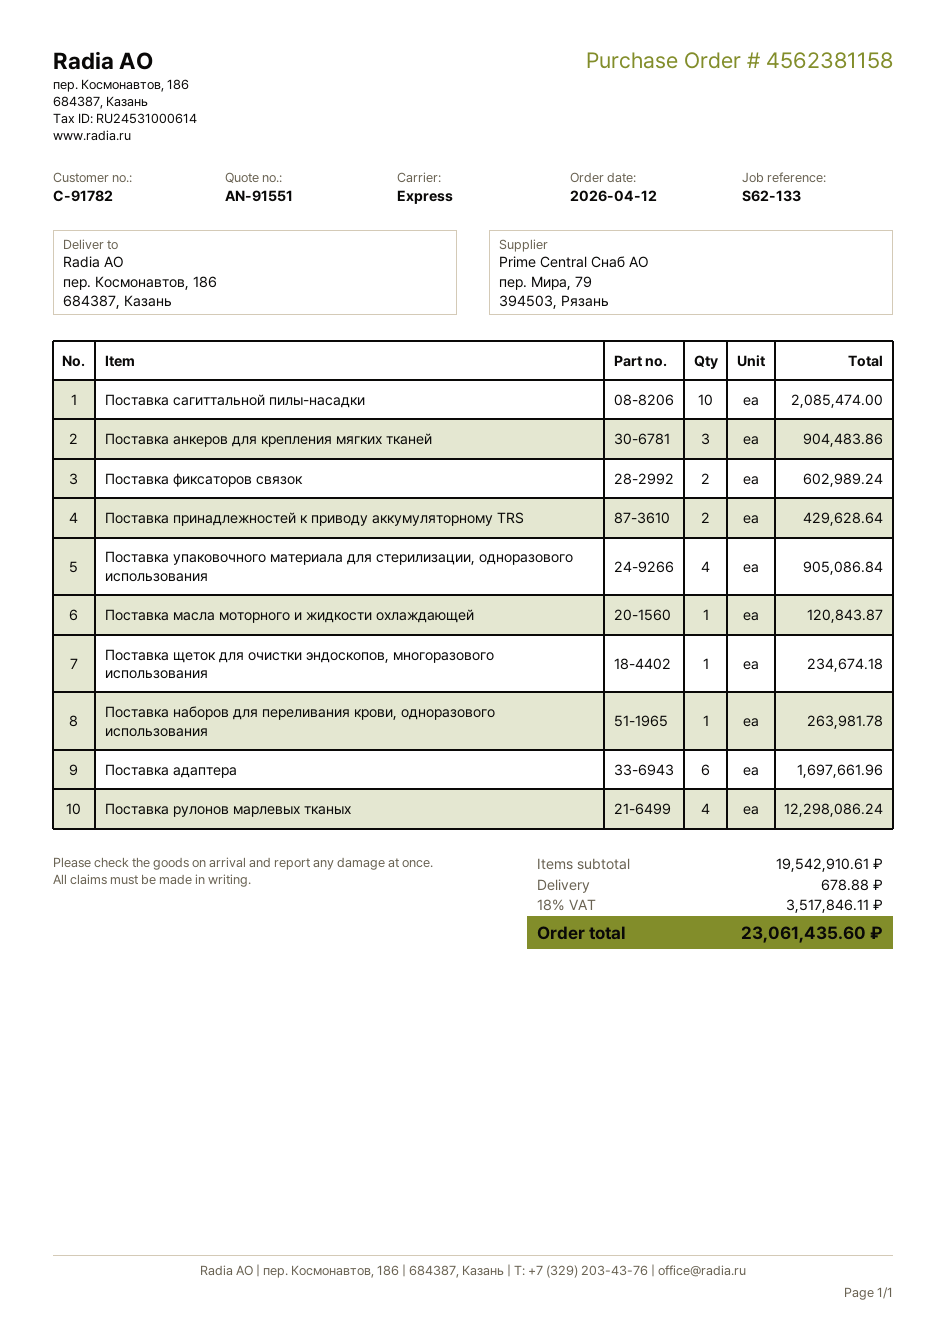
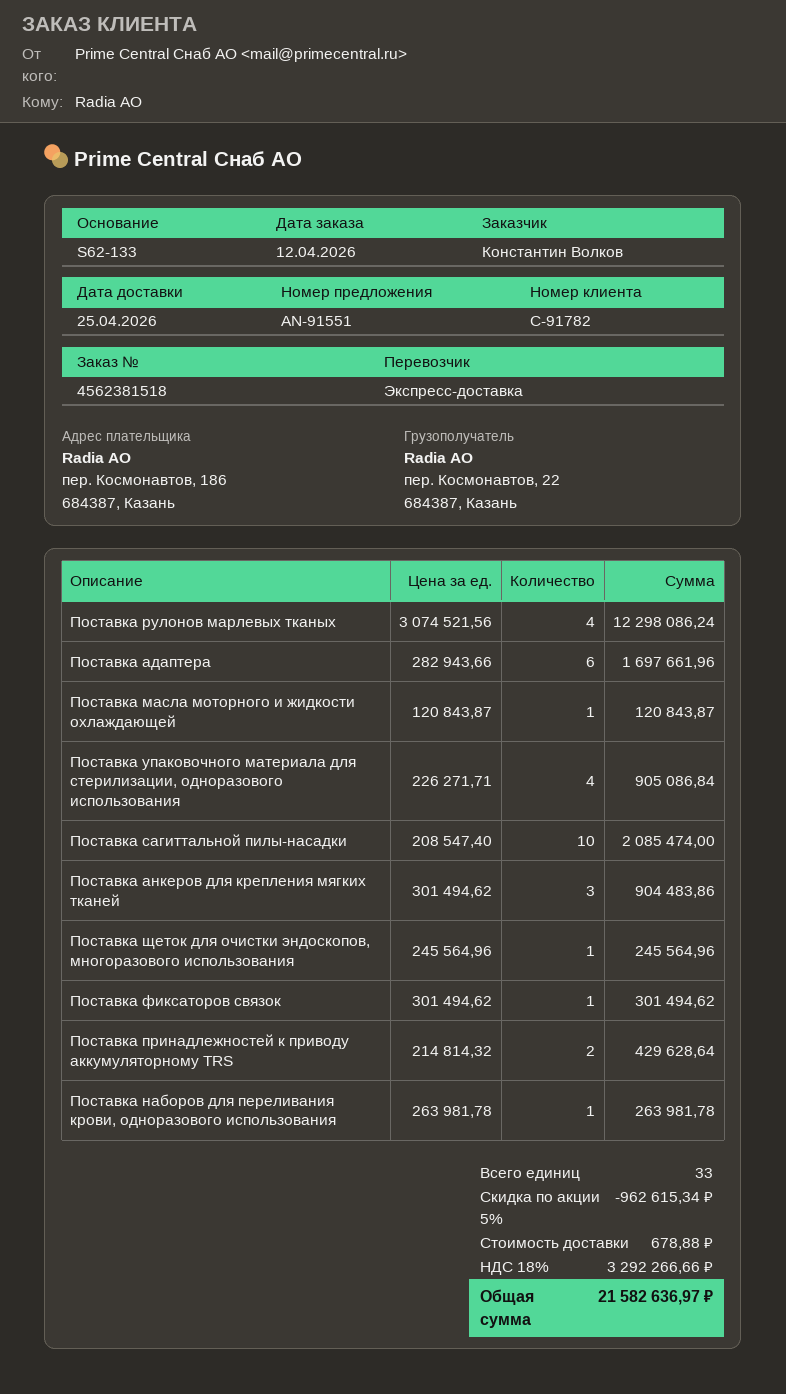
order number: 4562381158 -> 4562381518
ship to: пер. Космонавтов, 186, 684387, Казань -> пер. Космонавтов, 22, 684387, Казань
Поставка фиксаторов связок: 2 for 602989.24 -> 1 for 301494.62
Поставка щеток для очистки эндоскопов, многоразового использования: 1 for 234674.18 -> 1 for 245564.96
discount: none -> 5% = 962615.34
tax: 18% = 3517846.11 -> 18% = 3292266.66
total: 23061435.60 -> 21582636.97

